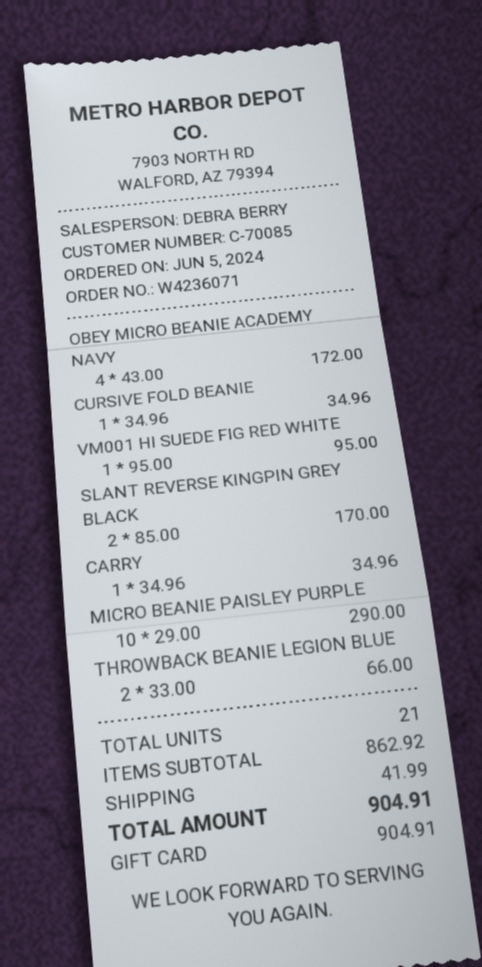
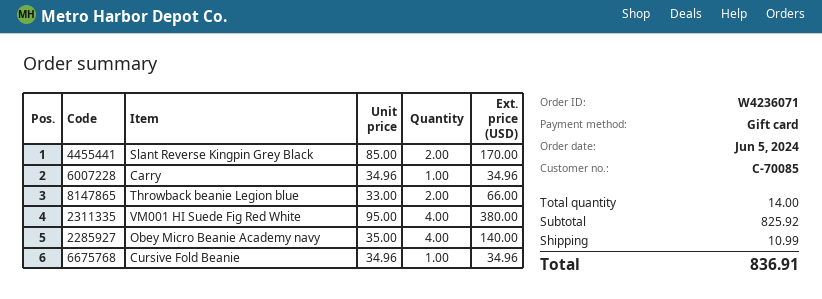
OBEY MICRO BEANIE ACADEMY NAVY: 4 x 43.00 = 172.00 -> 4 x 35.00 = 140.00
VM001 HI SUEDE FIG RED WHITE: 1 x 95.00 = 95.00 -> 4 x 95.00 = 380.00
MICRO BEANIE PAISLEY PURPLE: 10 x 29.00 = 290.00 -> none
total quantity: 21 -> 14
subtotal: 862.92 -> 825.92
shipping: 41.99 -> 10.99
total: 904.91 -> 836.91

